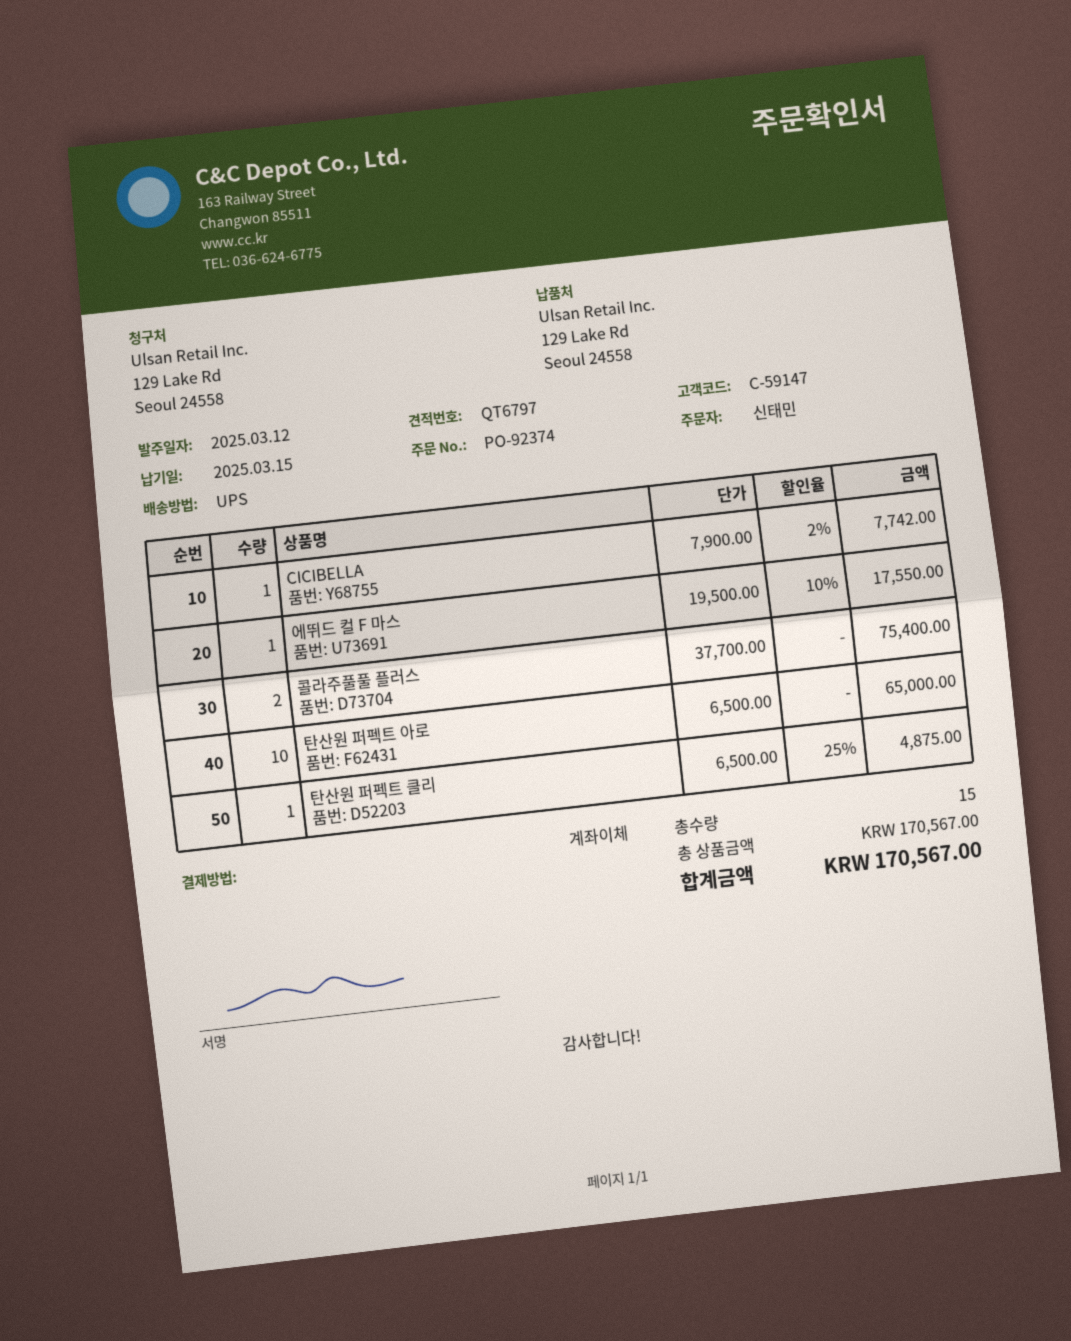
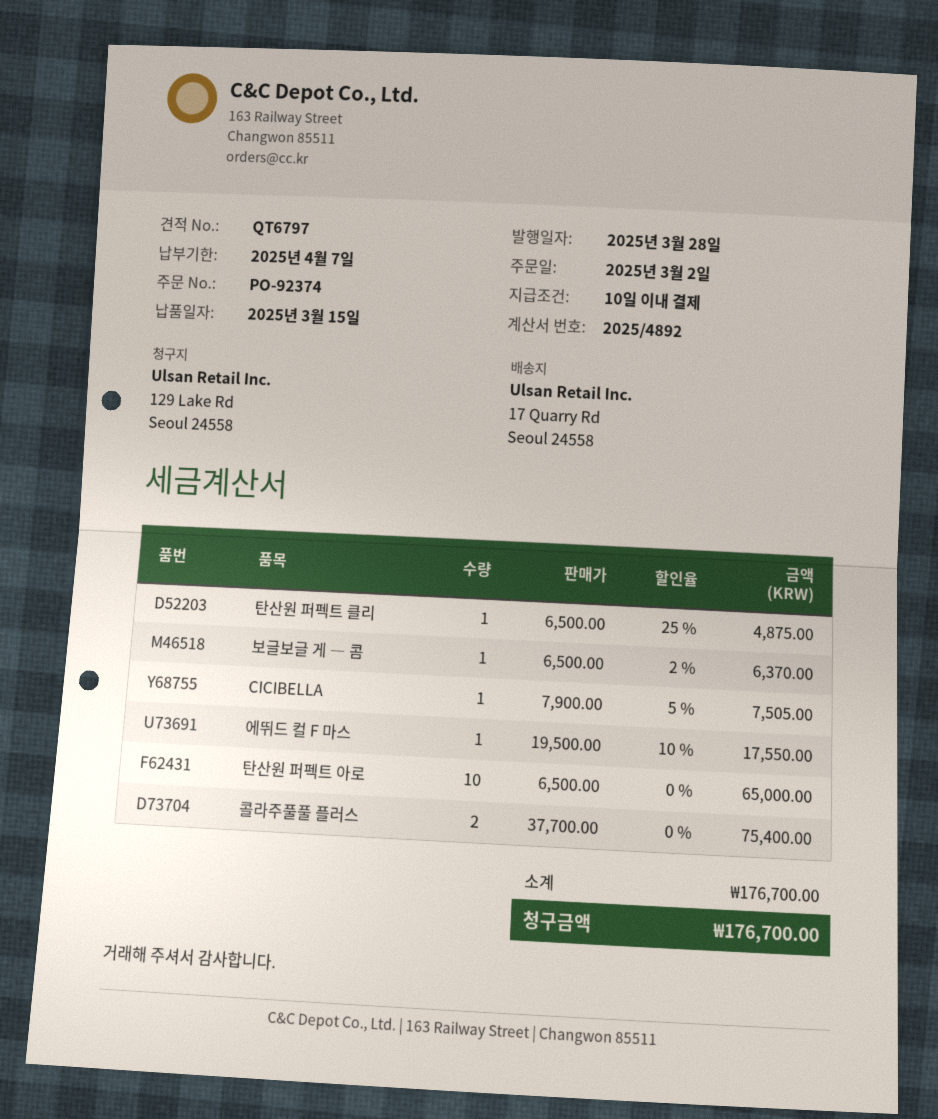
order date: 2025-03-12 -> 2025-03-02
ship to: 129 Lake Rd, Seoul 24558 -> 17 Quarry Rd, Seoul 24558
CICIBELLA: 1 x 7900.00 - 2% = 7742.00 -> 1 x 7900.00 - 5% = 7505.00
보글보글 게 ― 콤: none -> 1 x 6500.00 - 2% = 6370.00
subtotal: 170567.00 -> 176700.00
total: 170567.00 -> 176700.00

